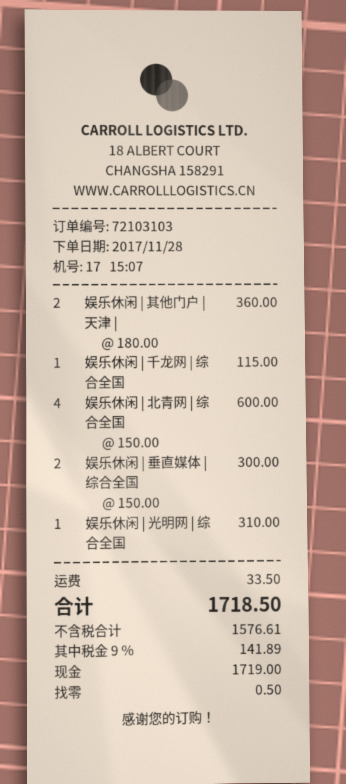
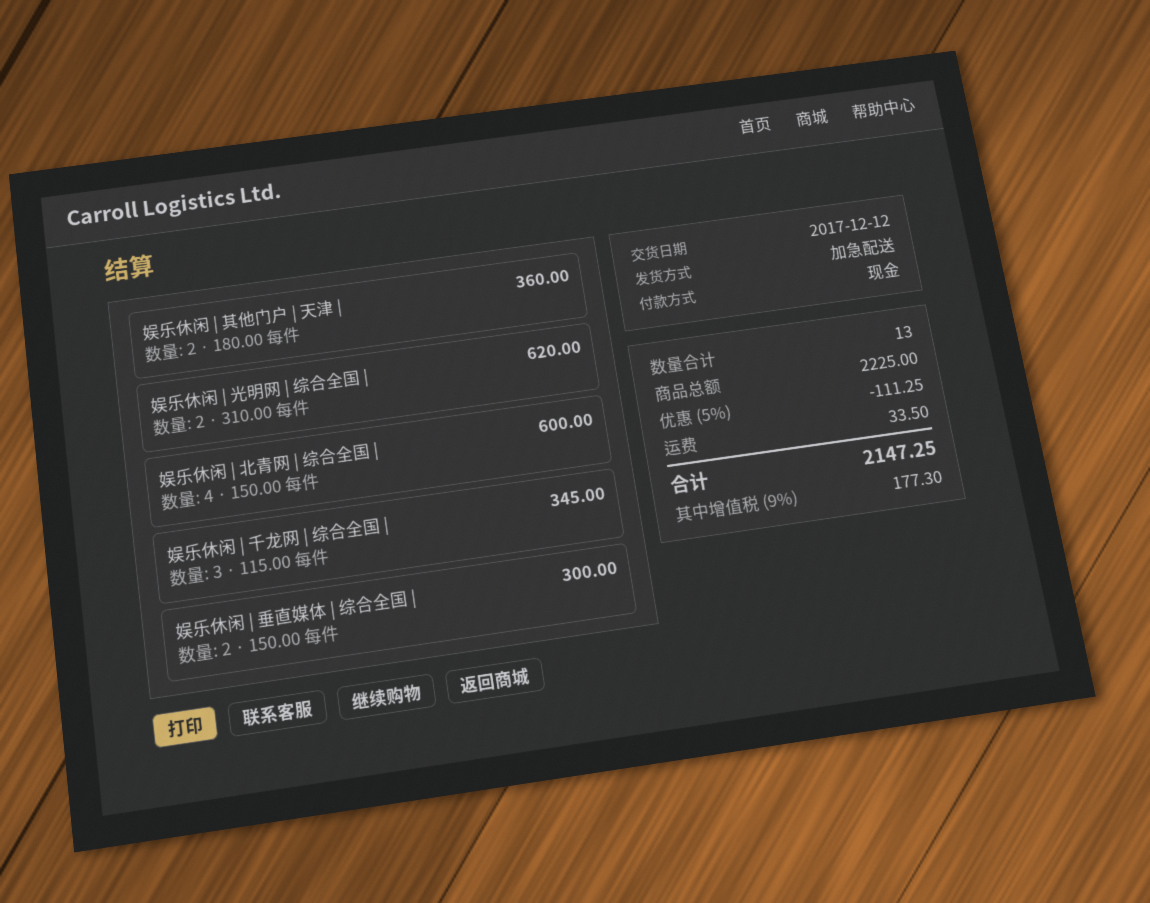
娱乐休闲 | 千龙网 | 综合全国: 1 x 115.00 = 115.00 -> 3 x 115.00 = 345.00
娱乐休闲 | 光明网 | 综合全国: 1 x 310.00 = 310.00 -> 2 x 310.00 = 620.00
discount: none -> 5% = 111.25
tax: 9% = 141.89 -> 9% = 177.30
total: 1718.50 -> 2147.25

